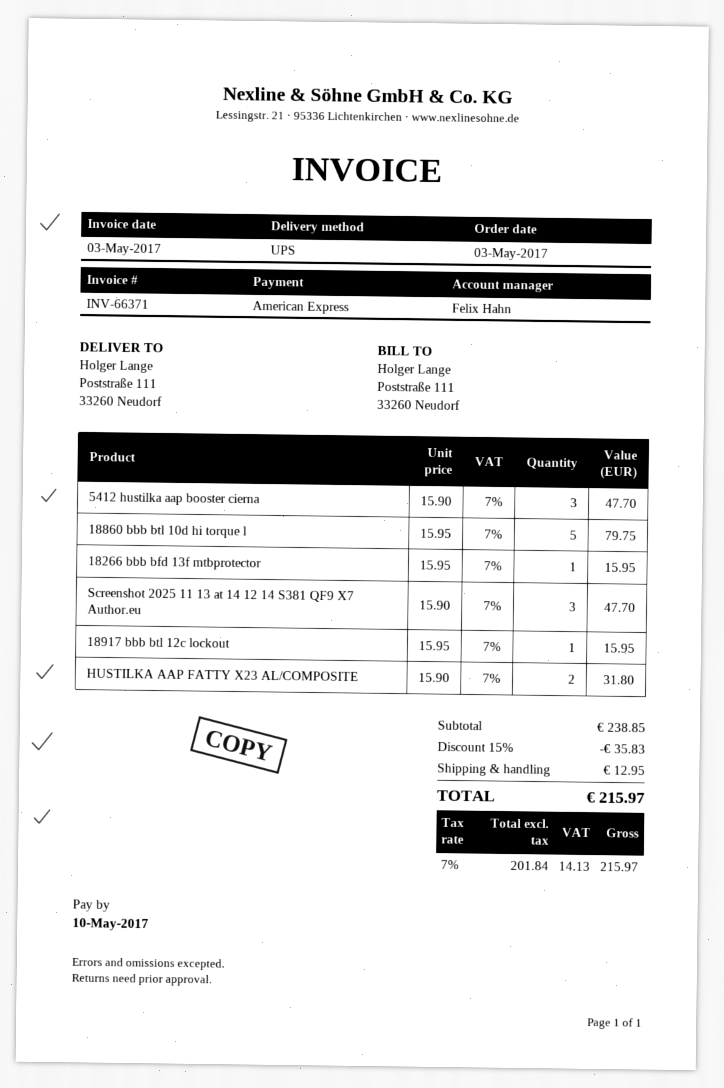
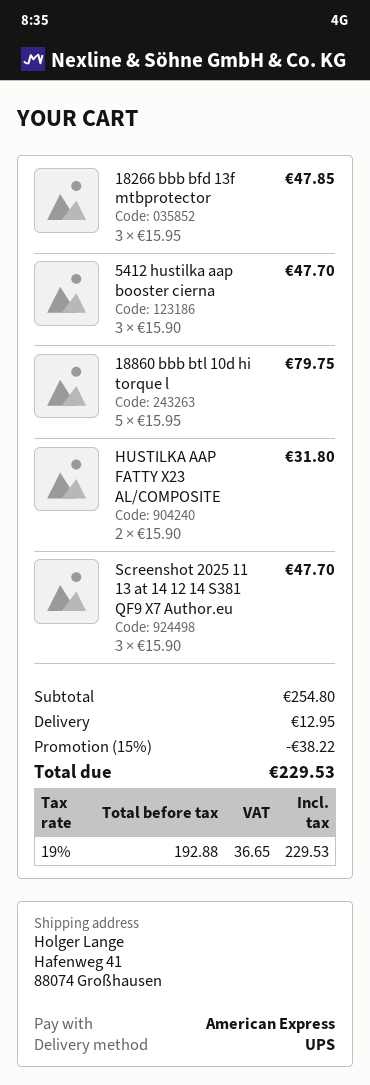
ship to: Poststraße 111, 33260 Neudorf -> Hafenweg 41, 88074 Großhausen
18266 bbb bfd 13f mtbprotector: 1 x 15.95 = 15.95 -> 3 x 15.95 = 47.85
18917 bbb btl 12c lockout: 1 x 15.95 = 15.95 -> none
subtotal: 238.85 -> 254.80
discount: 15% = 35.83 -> 15% = 38.22
net: 201.84 -> 192.88
tax: 7% = 14.13 -> 19% = 36.65
total: 215.97 -> 229.53

